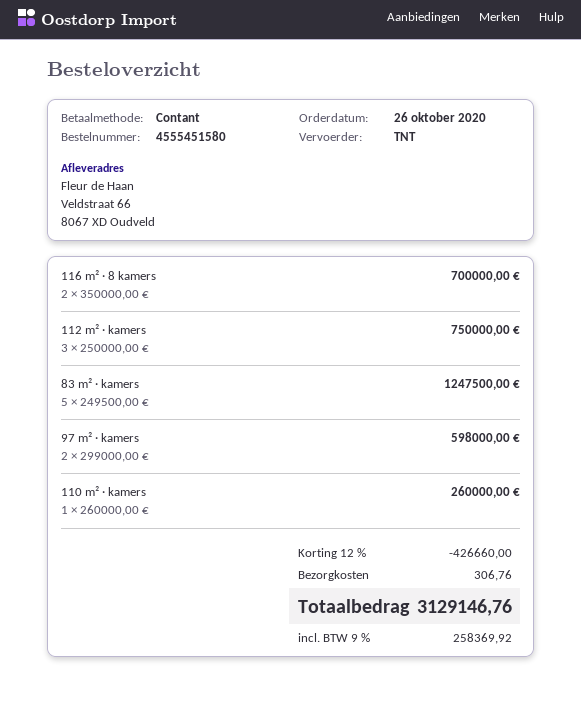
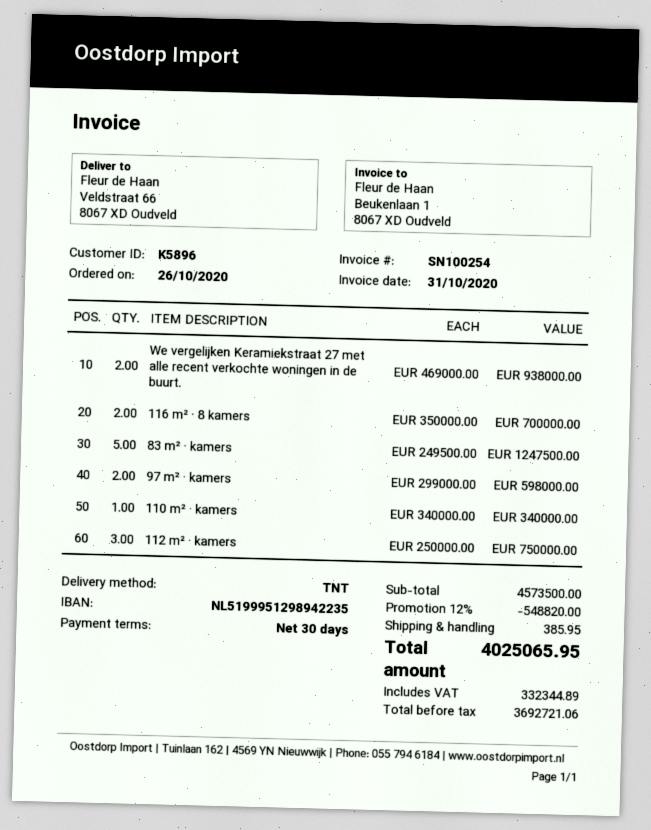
110 m² · kamers: 1 x 260000.00 = 260000.00 -> 1 x 340000.00 = 340000.00
We vergelijken Keramiekstraat 27 met alle recent verkochte woningen in de buurt.: none -> 2 x 469000.00 = 938000.00
discount: 12% = 426660.00 -> 12% = 548820.00
shipping: 306.76 -> 385.95
tax: 258369.92 -> 332344.89
total: 3129146.76 -> 4025065.95

